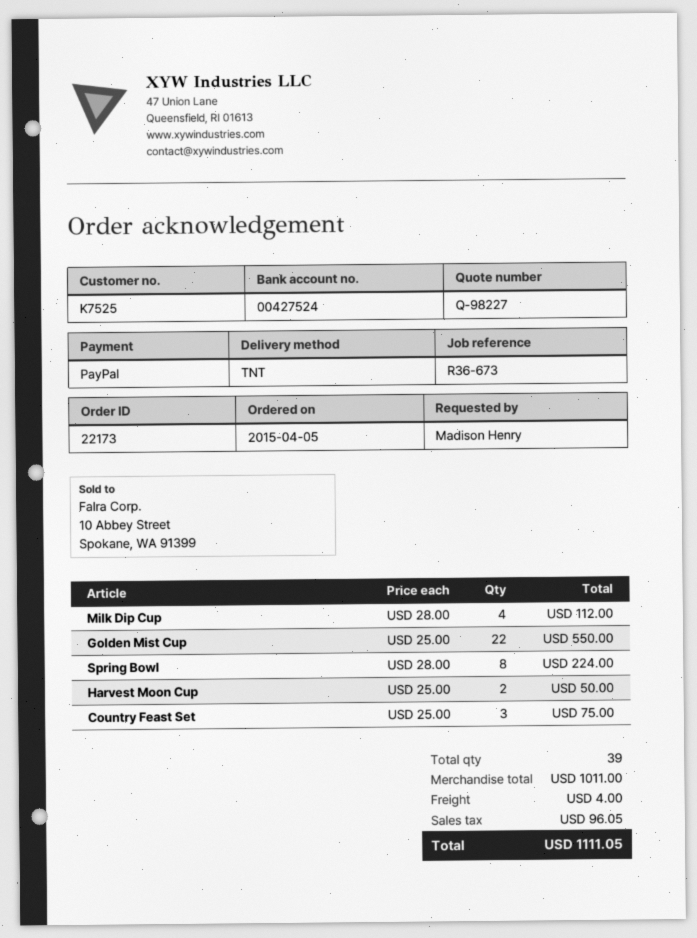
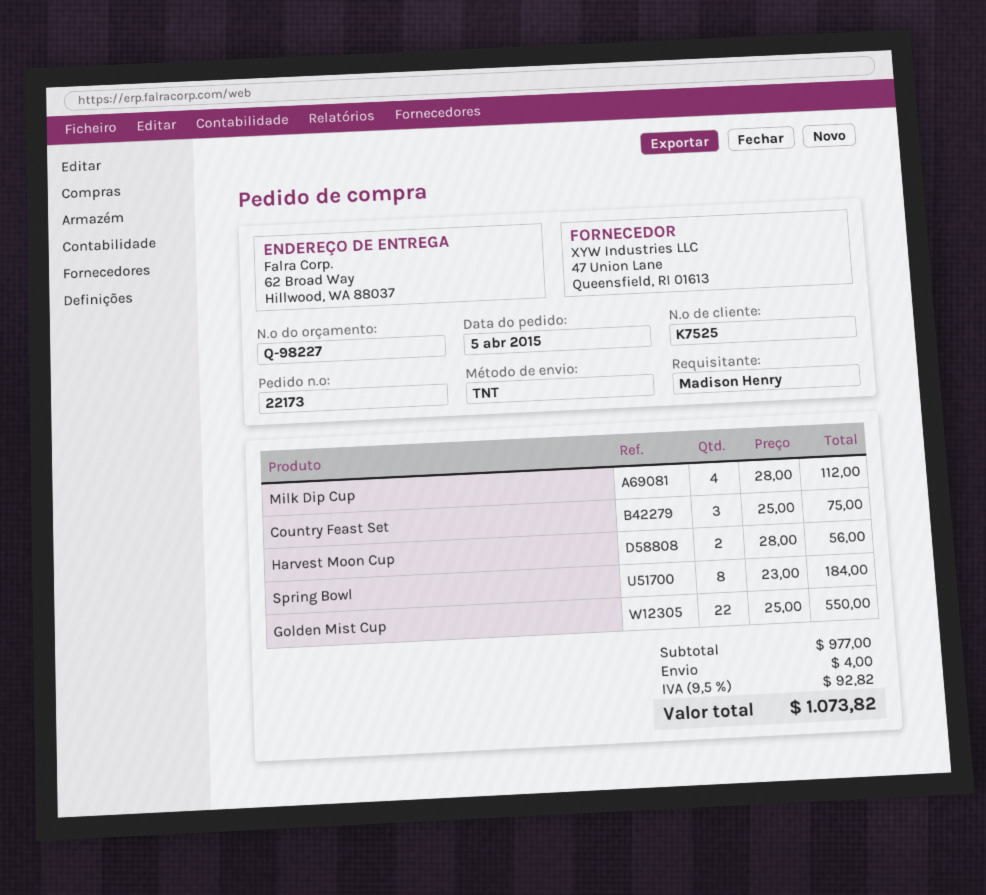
Spring Bowl: 8 x 28.00 = 224.00 -> 8 x 23.00 = 184.00
Harvest Moon Cup: 2 x 25.00 = 50.00 -> 2 x 28.00 = 56.00
subtotal: 1011.00 -> 977.00
tax: 96.05 -> 92.82
total: 1111.05 -> 1073.82

